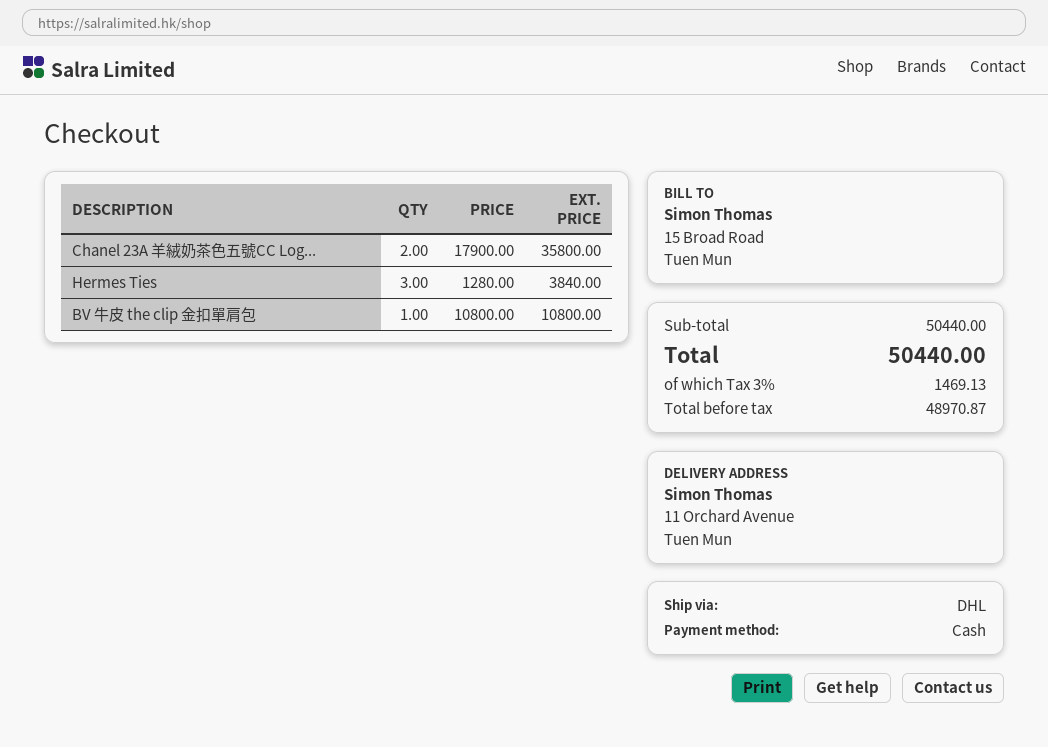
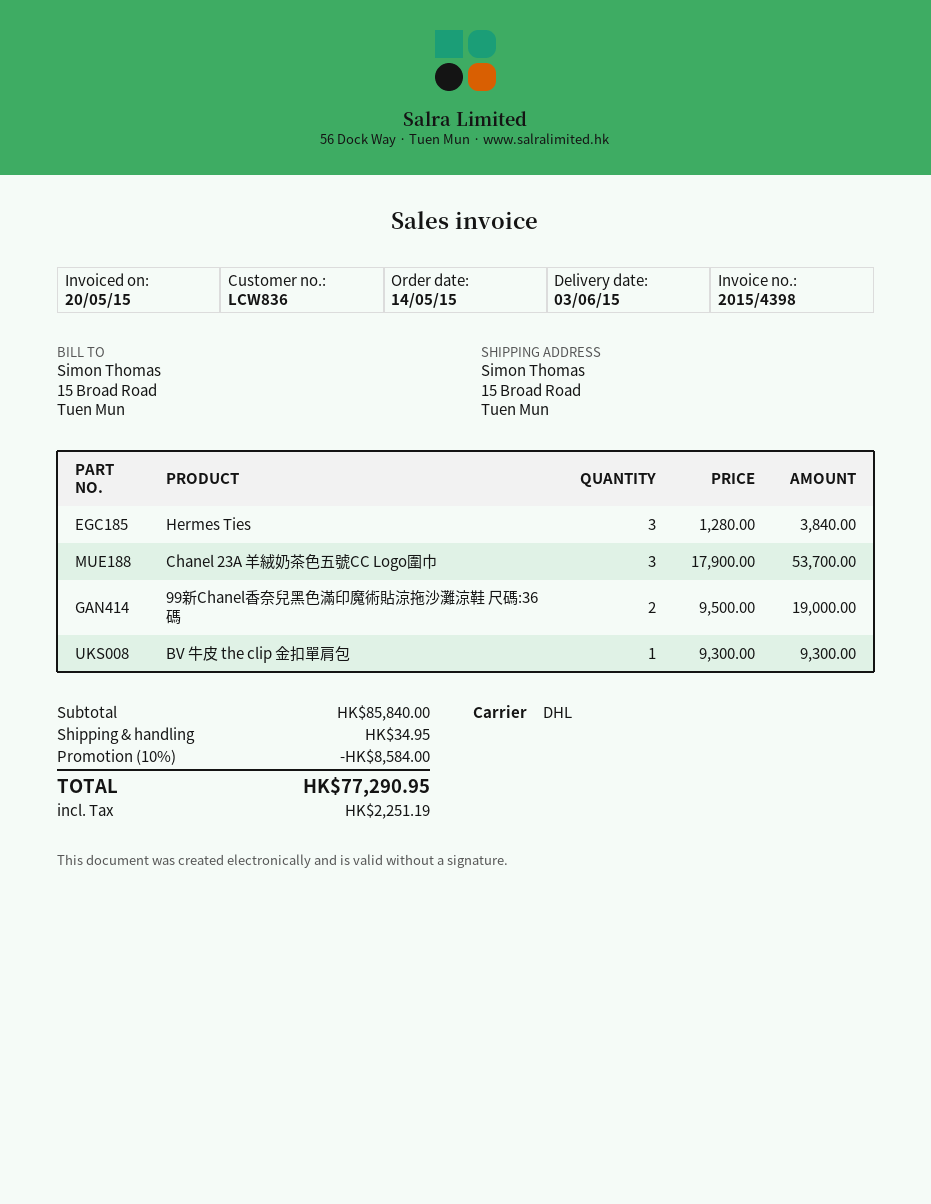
ship to: 11 Orchard Avenue, Tuen Mun -> 15 Broad Road, Tuen Mun
Chanel 23A 羊絨奶茶色五號CC Log...: 2 x 17900.00 = 35800.00 -> 3 x 17900.00 = 53700.00
BV 牛皮 the clip 金扣單肩包: 1 x 10800.00 = 10800.00 -> 1 x 9300.00 = 9300.00
99新Chanel香奈兒黑色滿印魔術貼涼拖沙灘涼鞋 尺碼:36碼: none -> 2 x 9500.00 = 19000.00
subtotal: 50440.00 -> 85840.00
discount: none -> 10% = 8584.00
shipping: none -> 34.95
tax: 1469.13 -> 2251.19
total: 50440.00 -> 77290.95

